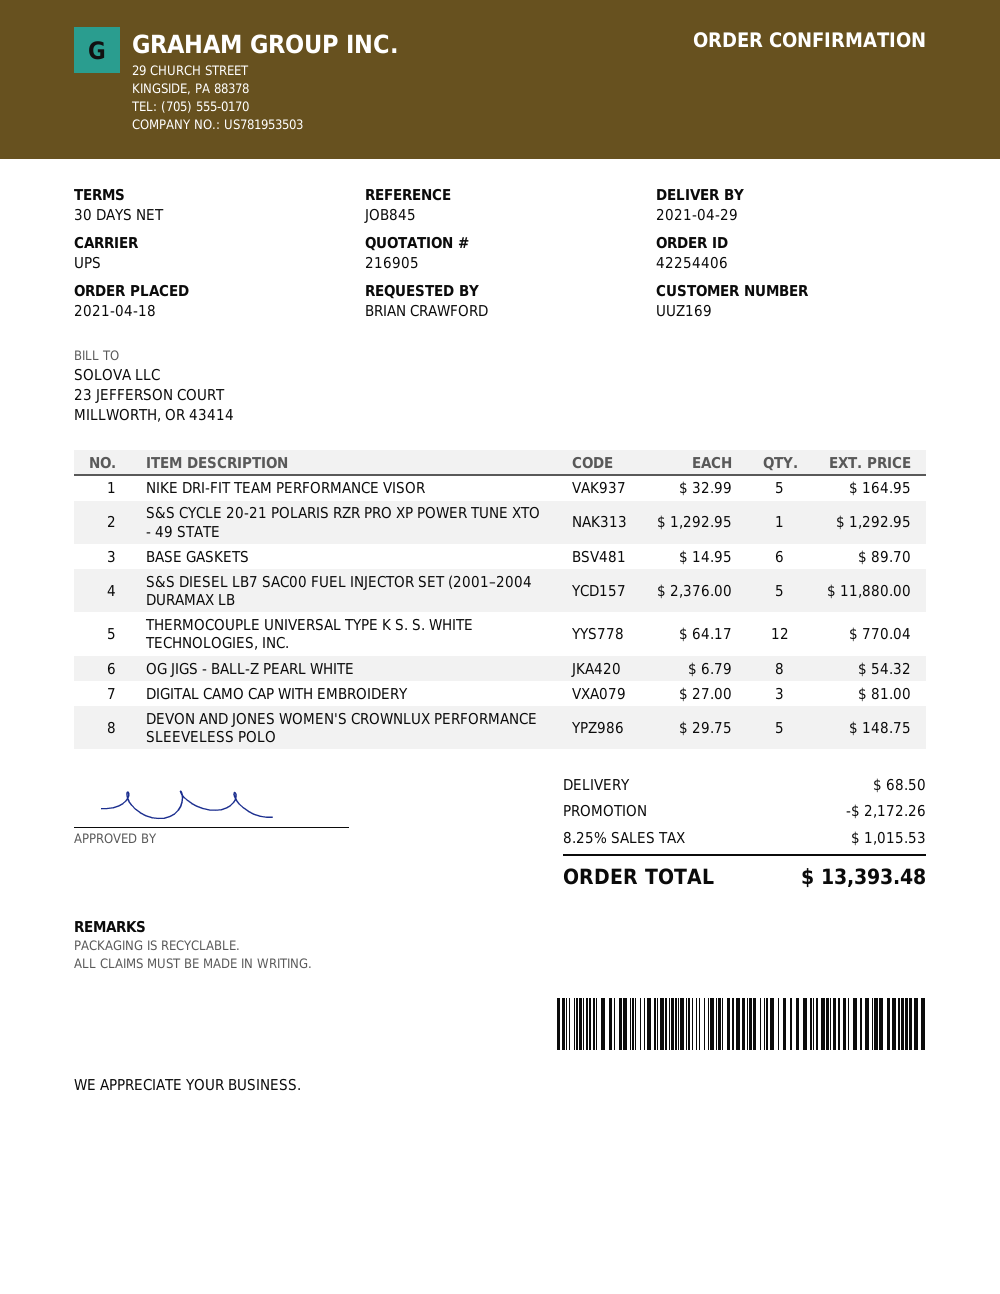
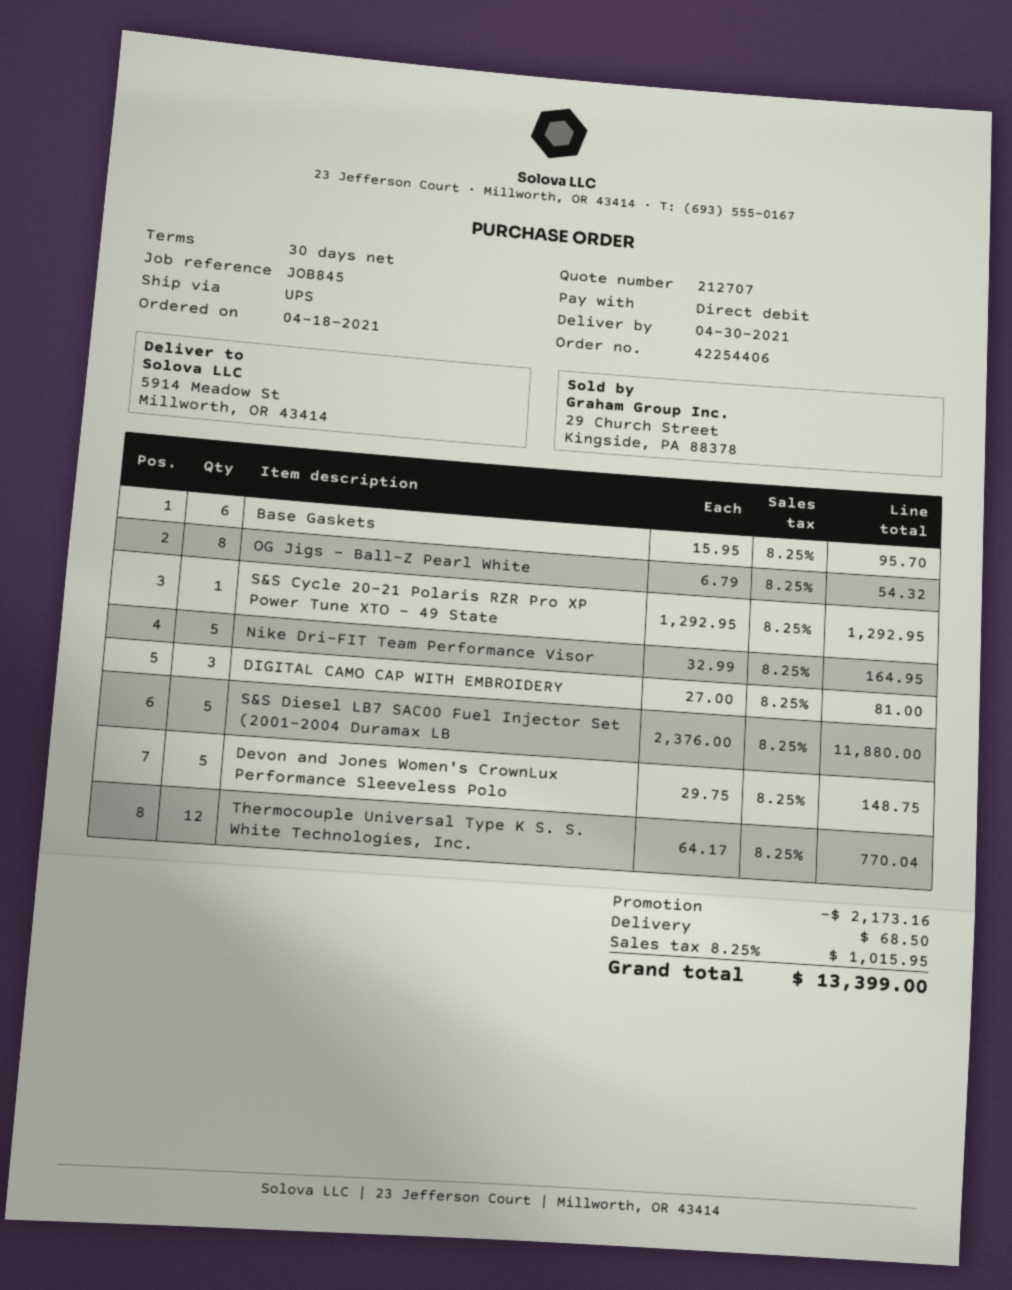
quote number: 216905 -> 212707
delivery date: 2021-04-29 -> 2021-04-30
BASE GASKETS: 6 x 14.95 = 89.70 -> 6 x 15.95 = 95.70
discount: 2172.26 -> 2173.16
tax: 8.25% = 1015.53 -> 8.25% = 1015.95
total: 13393.48 -> 13399.00

